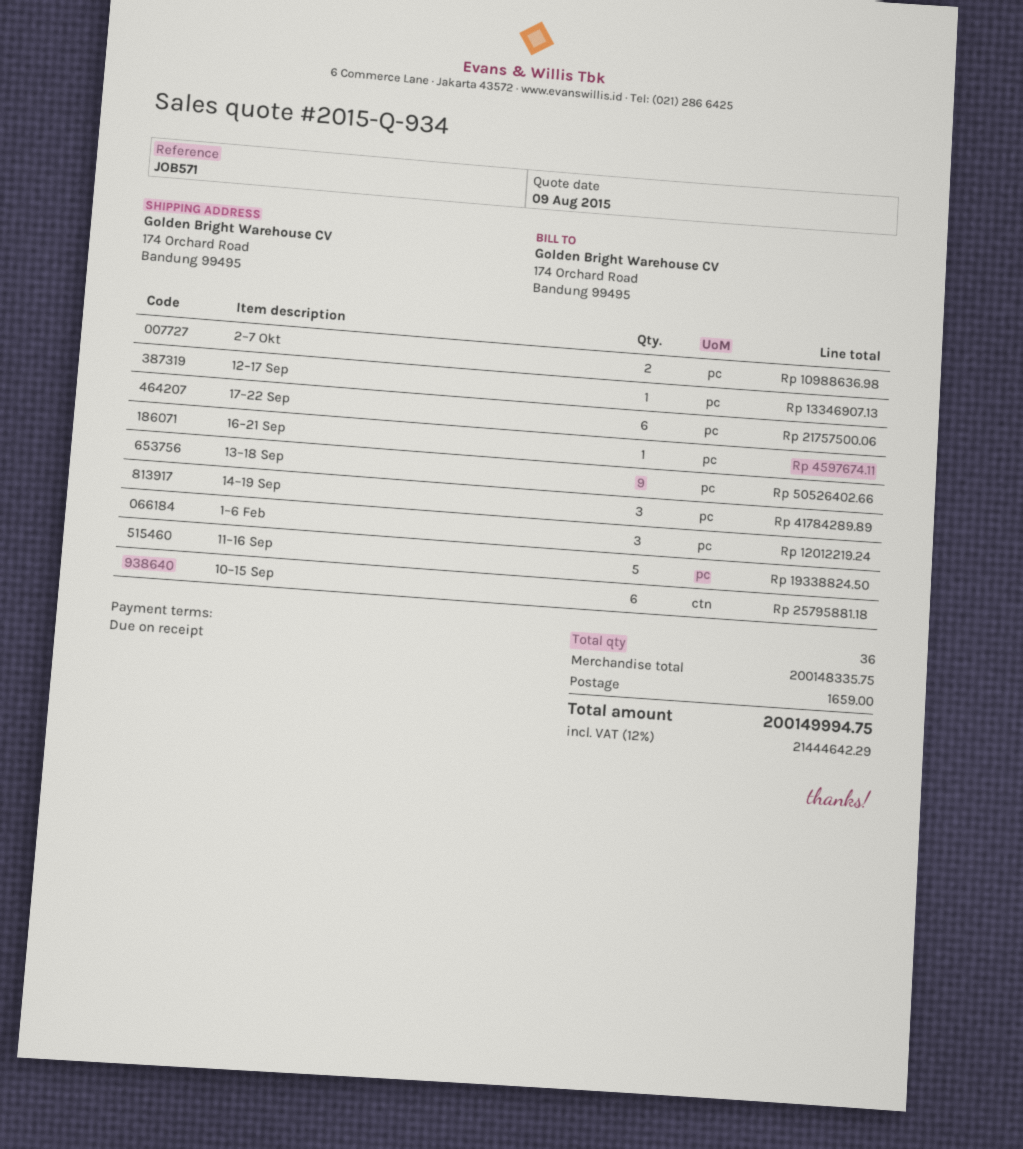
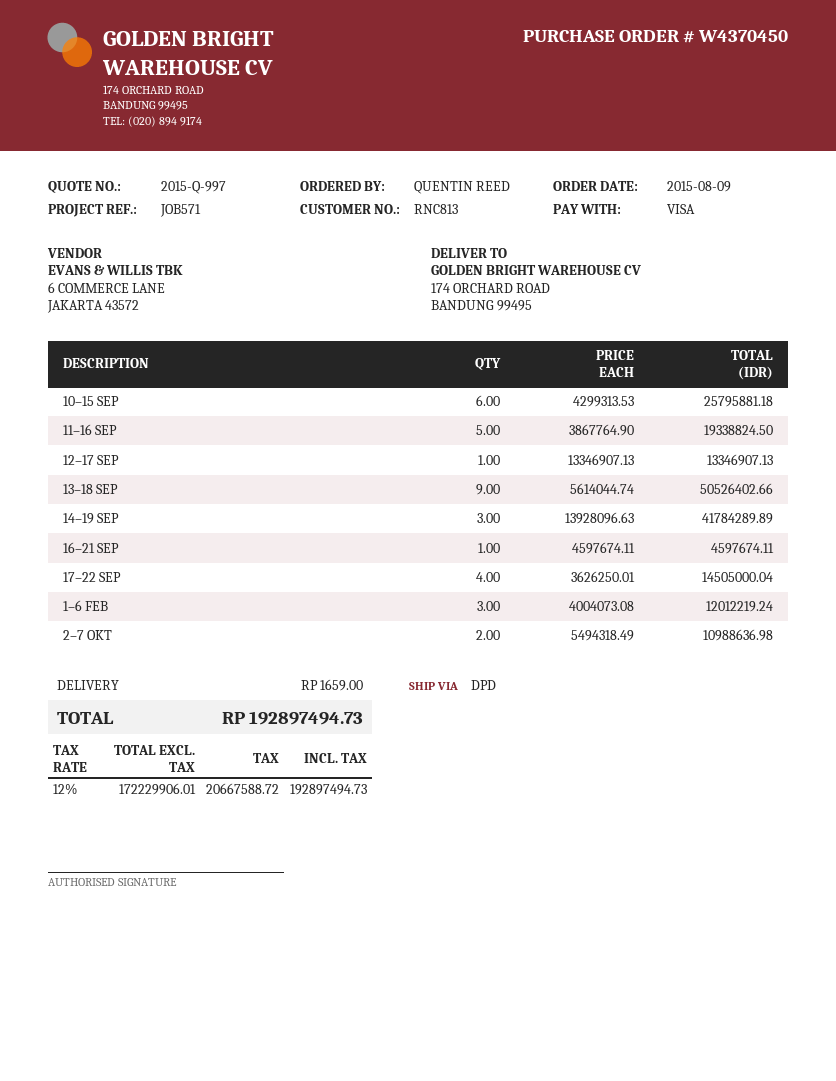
quote number: 2015-Q-934 -> 2015-Q-997
17–22 Sep: 6 for 21757500.06 -> 4 for 14505000.04
tax: 12% = 21444642.29 -> 12% = 20667588.72
total: 200149994.75 -> 192897494.73

